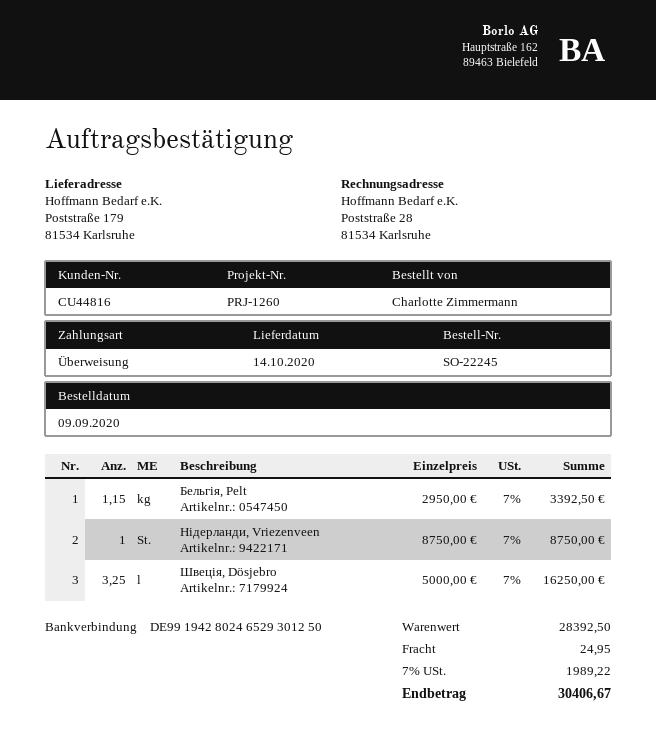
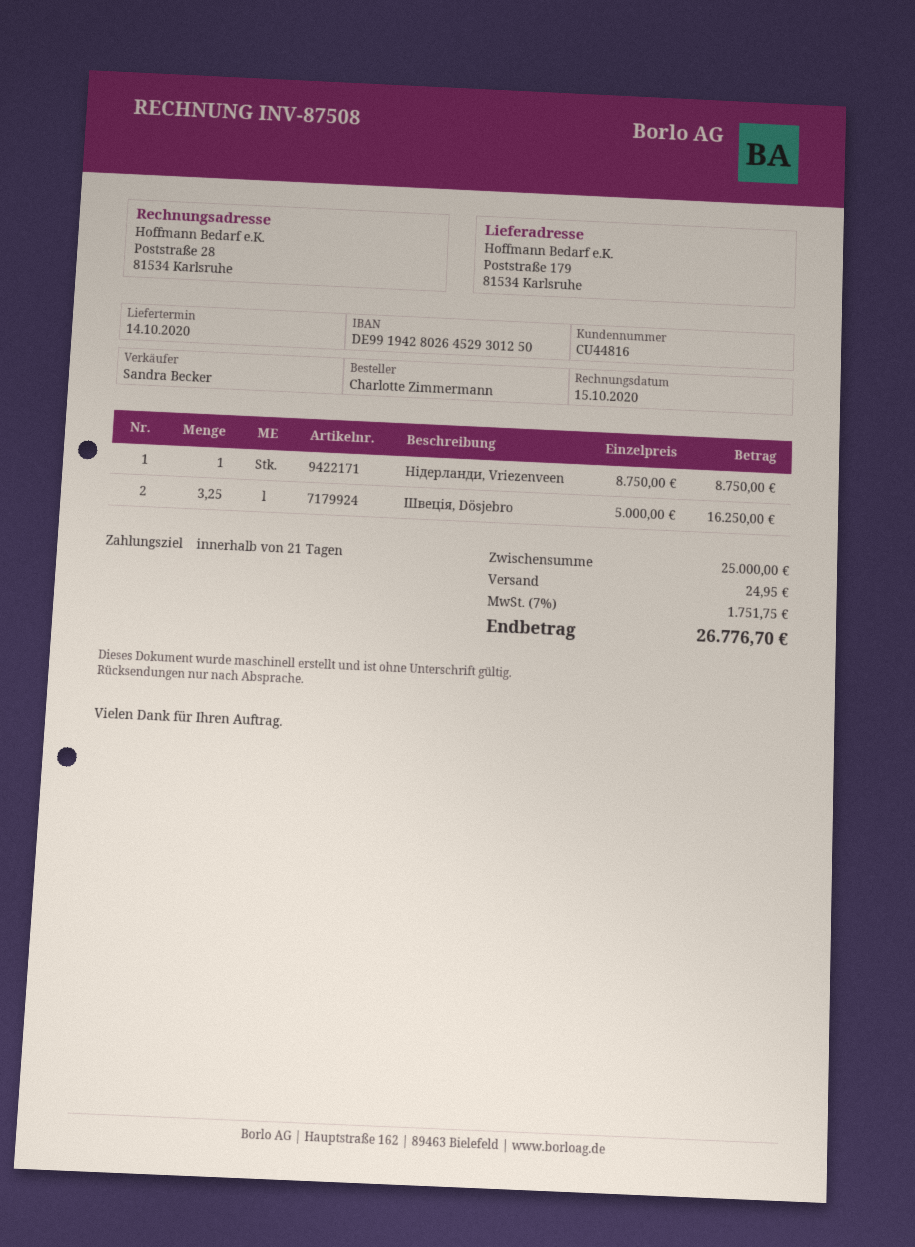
bank account: DE99194280246529301250 -> DE99194280264529301250
Бельгія, Pelt: 1.15 x 2950.00 = 3392.50 -> none
subtotal: 28392.50 -> 25000.00
tax: 7% = 1989.22 -> 7% = 1751.75
total: 30406.67 -> 26776.70

